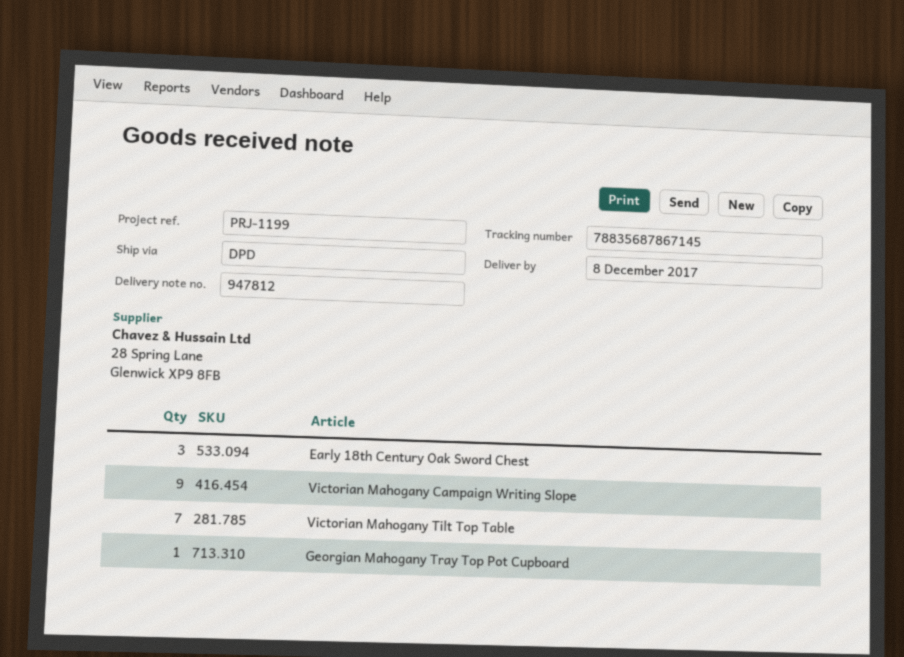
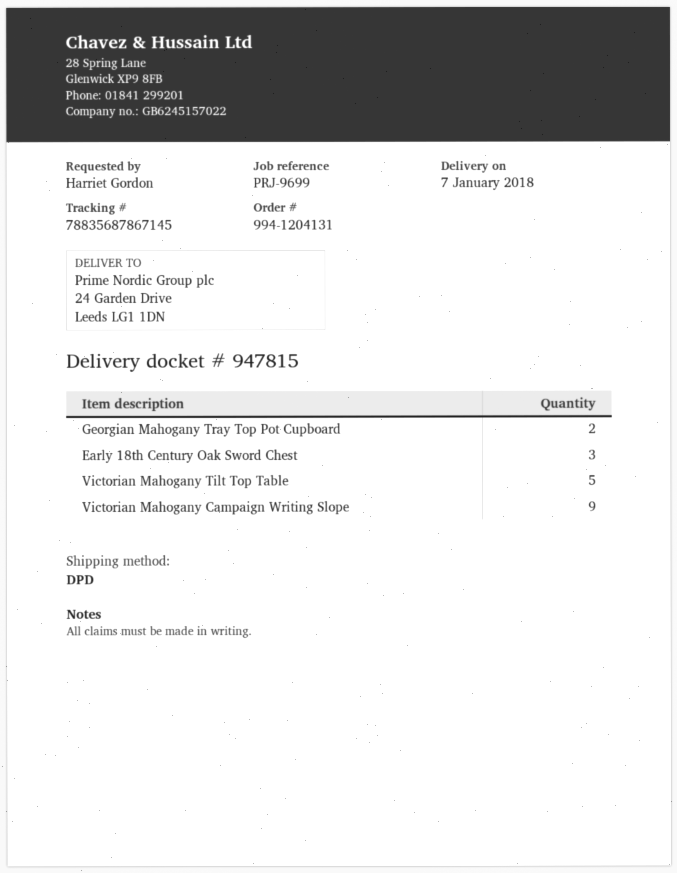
delivery note number: 947812 -> 947815
delivery date: 2017-12-08 -> 2018-01-07
reference: PRJ-1199 -> PRJ-9699
Victorian Mahogany Tilt Top Table: 7 -> 5
Georgian Mahogany Tray Top Pot Cupboard: 1 -> 2

